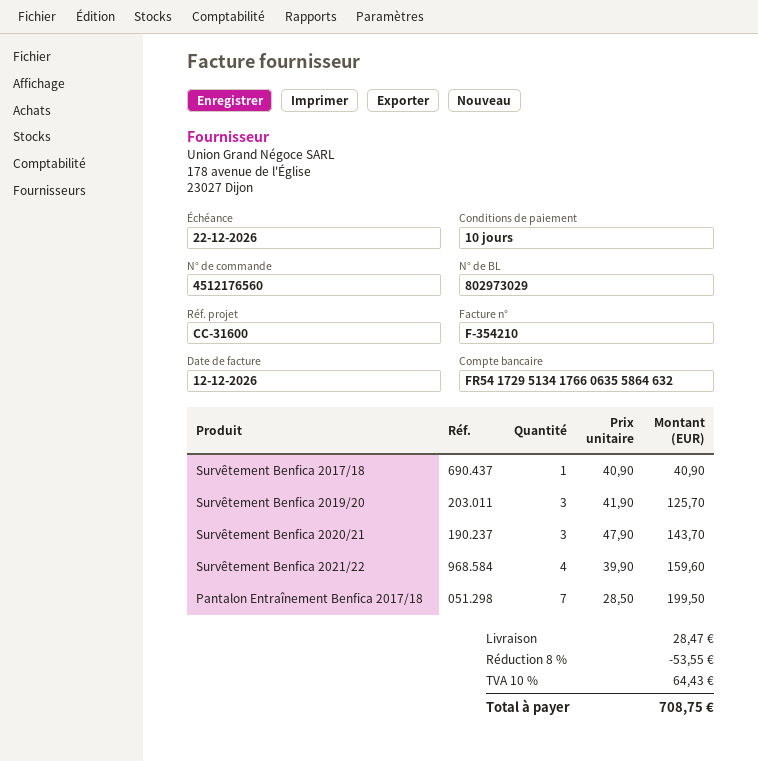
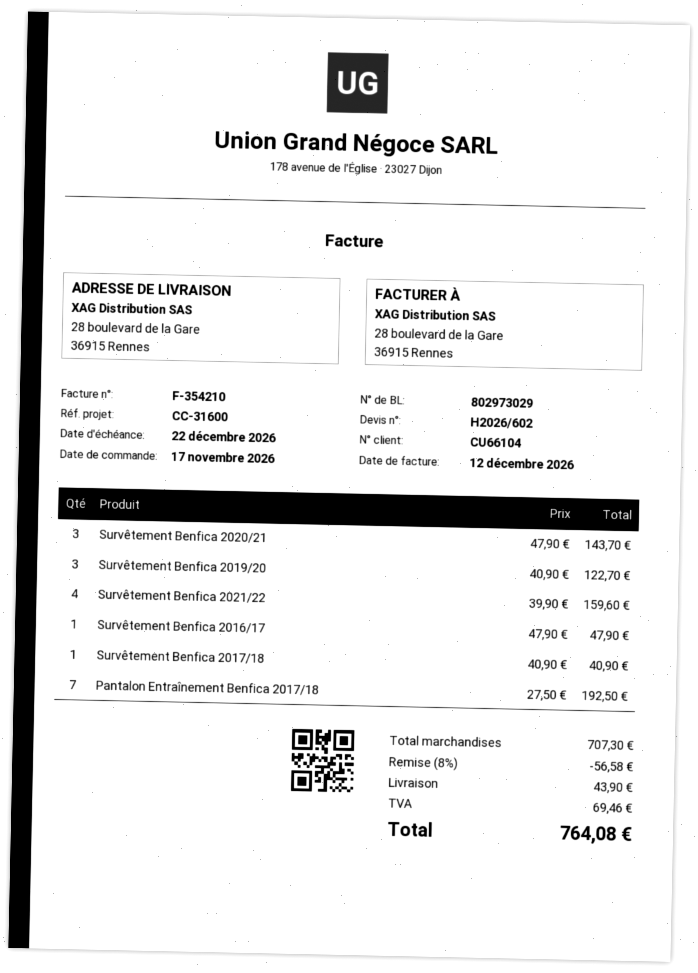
Survêtement Benfica 2019/20: 3 x 41.90 = 125.70 -> 3 x 40.90 = 122.70
Pantalon Entraînement Benfica 2017/18: 7 x 28.50 = 199.50 -> 7 x 27.50 = 192.50
Survêtement Benfica 2016/17: none -> 1 x 47.90 = 47.90
discount: 8% = 53.55 -> 8% = 56.58
shipping: 28.47 -> 43.90
tax: 64.43 -> 69.46
total: 708.75 -> 764.08

